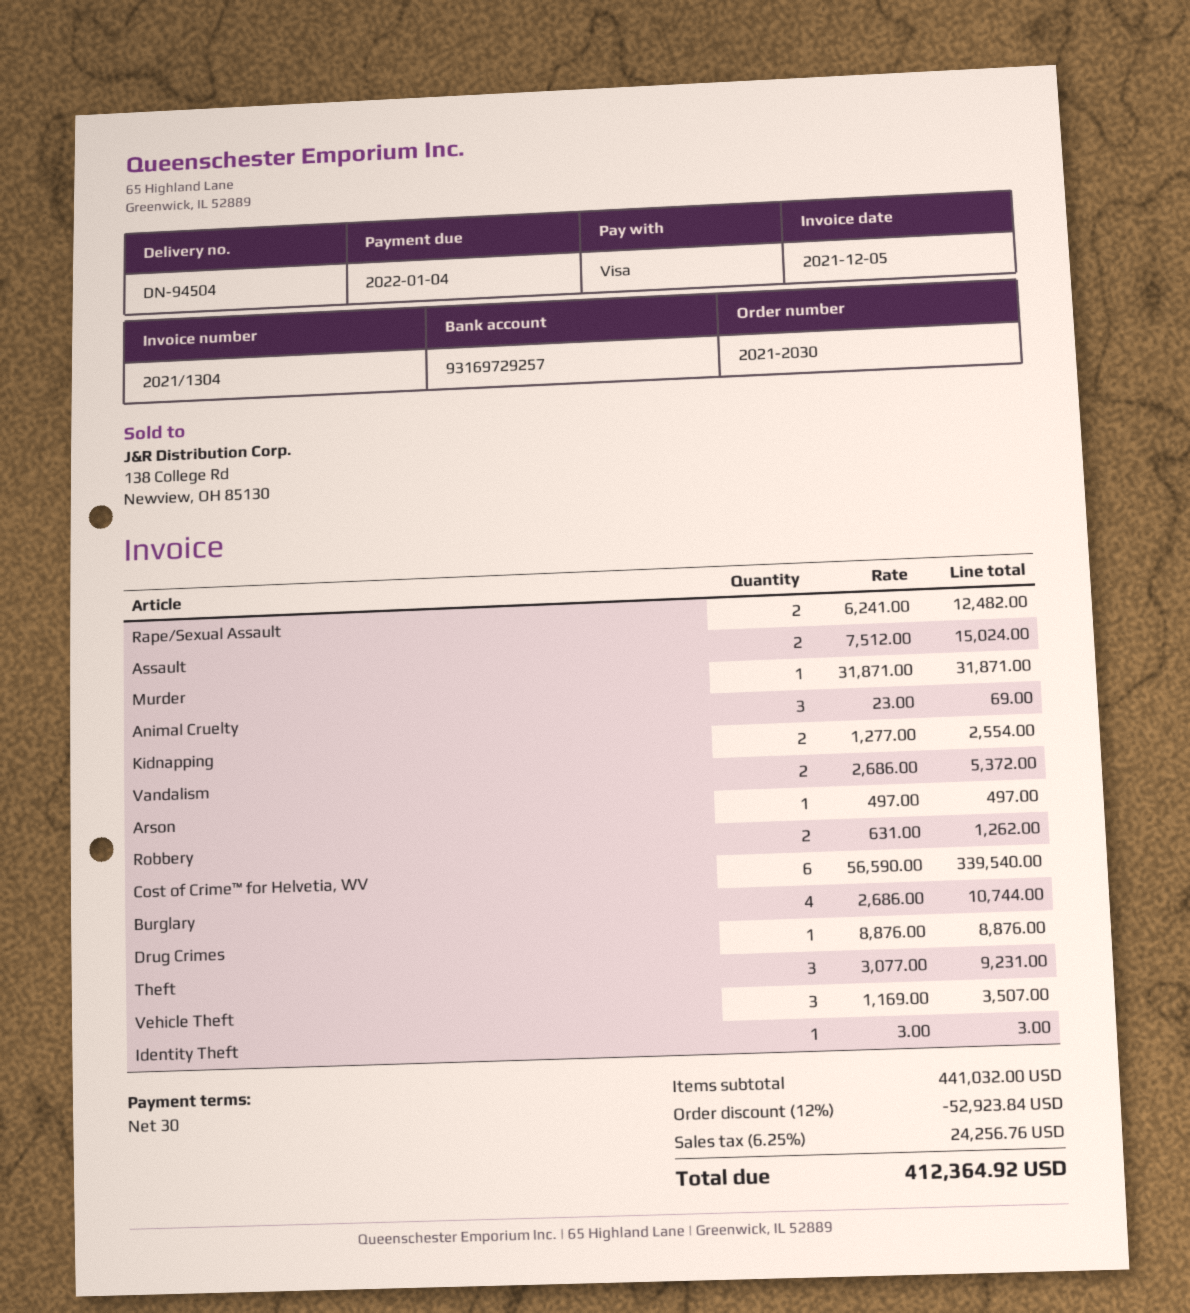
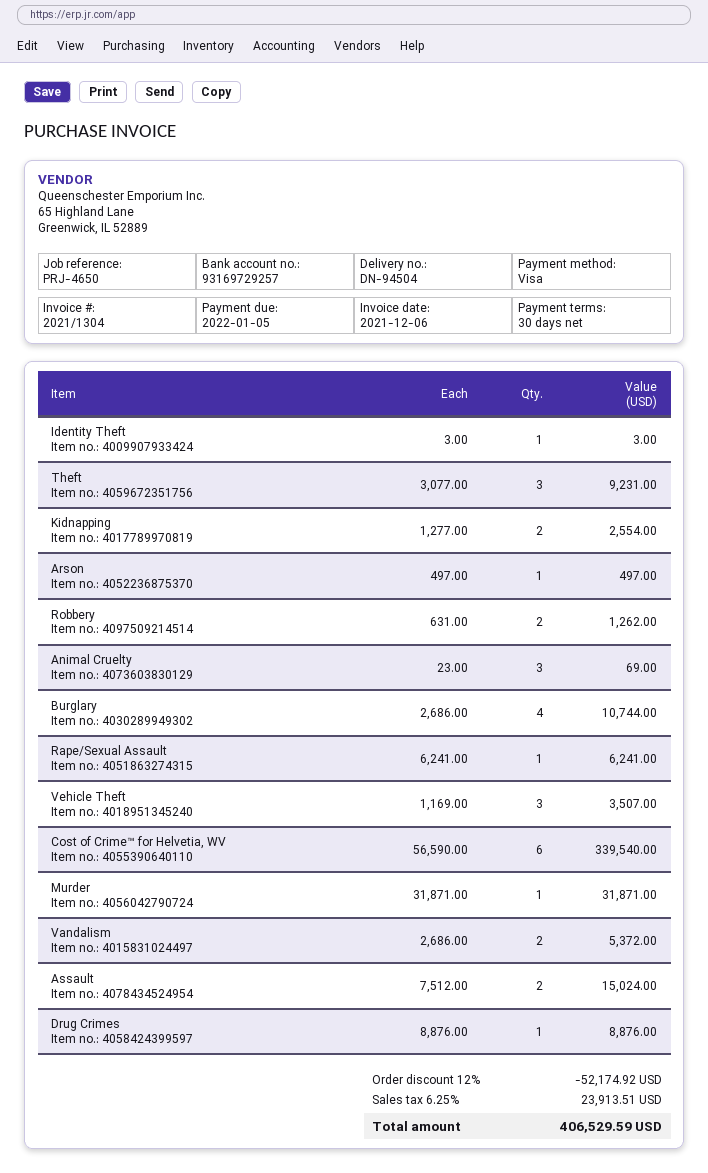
invoice date: 2021-12-05 -> 2021-12-06
due date: 2022-01-04 -> 2022-01-05
Rape/Sexual Assault: 2 x 6241.00 = 12482.00 -> 1 x 6241.00 = 6241.00
discount: 12% = 52923.84 -> 12% = 52174.92
tax: 6.25% = 24256.76 -> 6.25% = 23913.51
total: 412364.92 -> 406529.59

